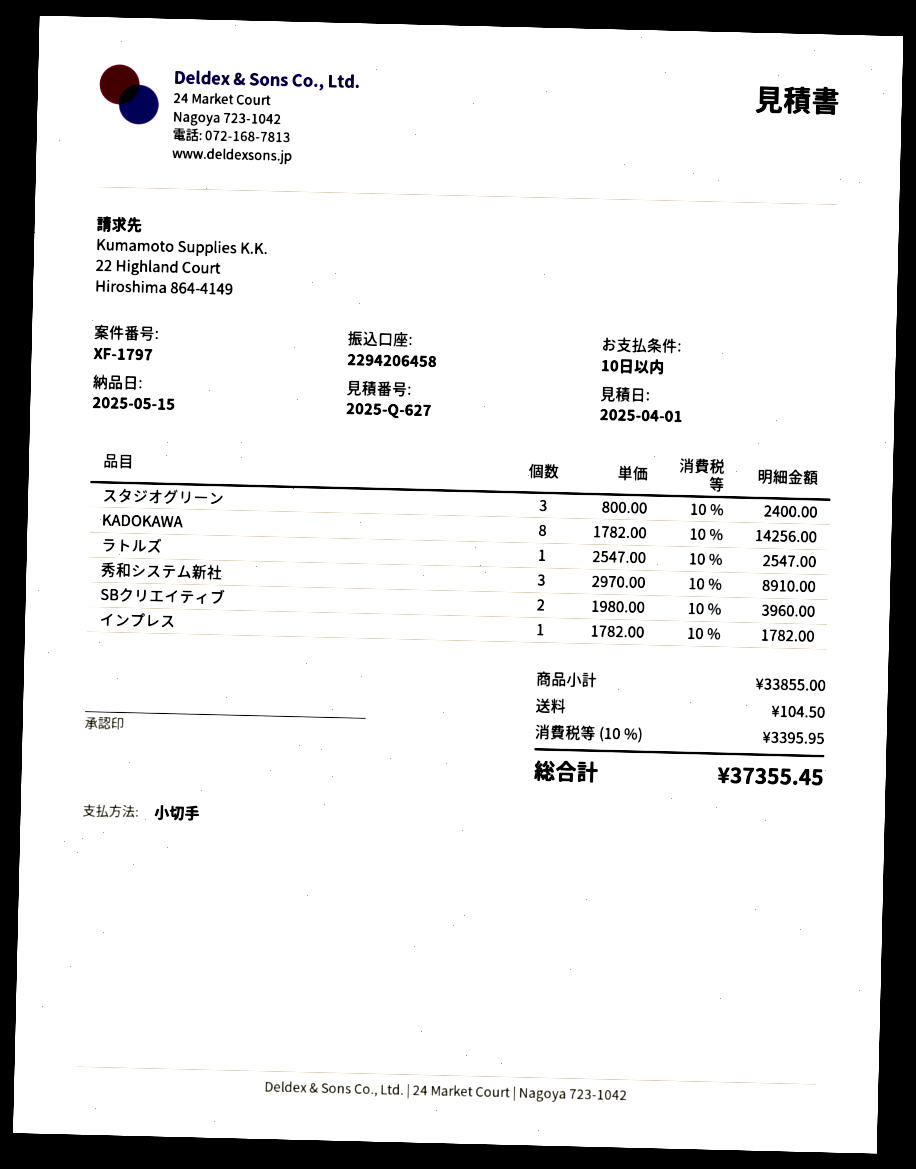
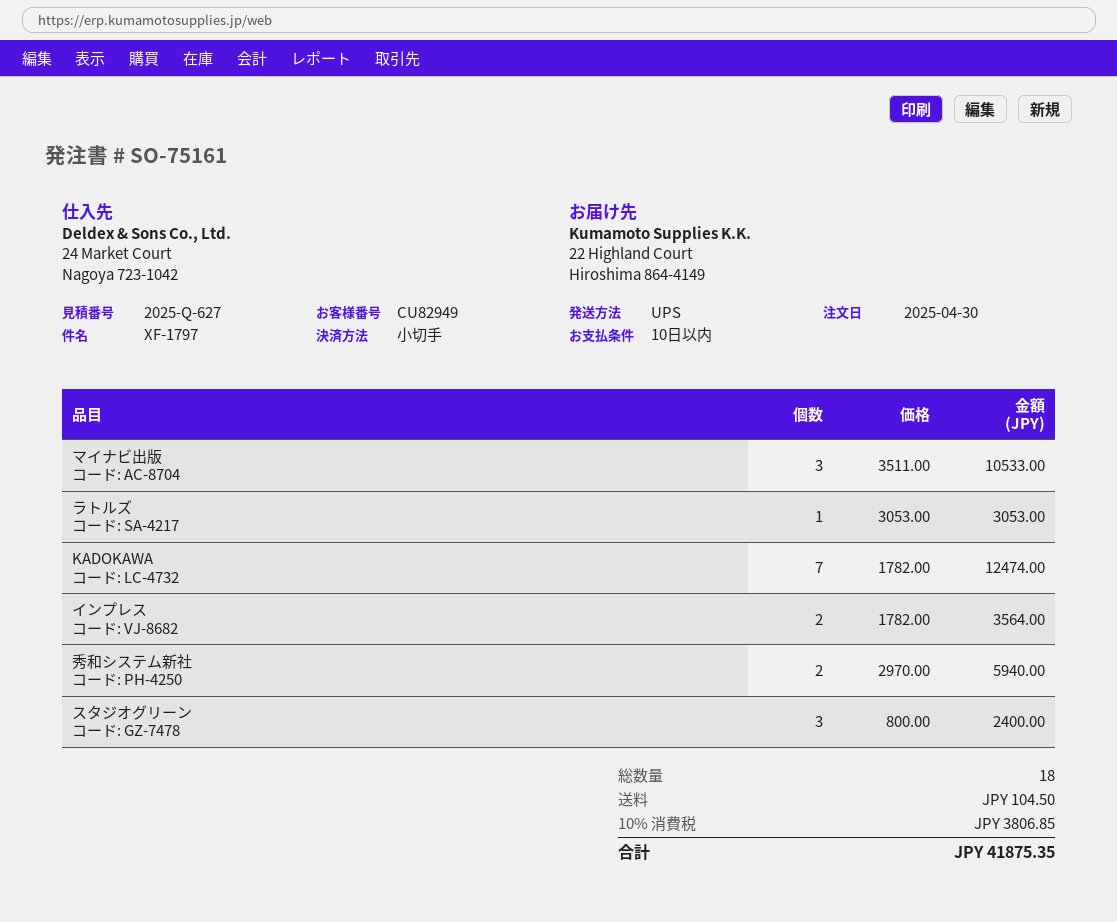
KADOKAWA: 8 x 1782.00 = 14256.00 -> 7 x 1782.00 = 12474.00
ラトルズ: 1 x 2547.00 = 2547.00 -> 1 x 3053.00 = 3053.00
秀和システム新社: 3 x 2970.00 = 8910.00 -> 2 x 2970.00 = 5940.00
SBクリエイティブ: 2 x 1980.00 = 3960.00 -> none
インプレス: 1 x 1782.00 = 1782.00 -> 2 x 1782.00 = 3564.00
マイナビ出版: none -> 3 x 3511.00 = 10533.00
tax: 10% = 3395.95 -> 10% = 3806.85
total: 37355.45 -> 41875.35

